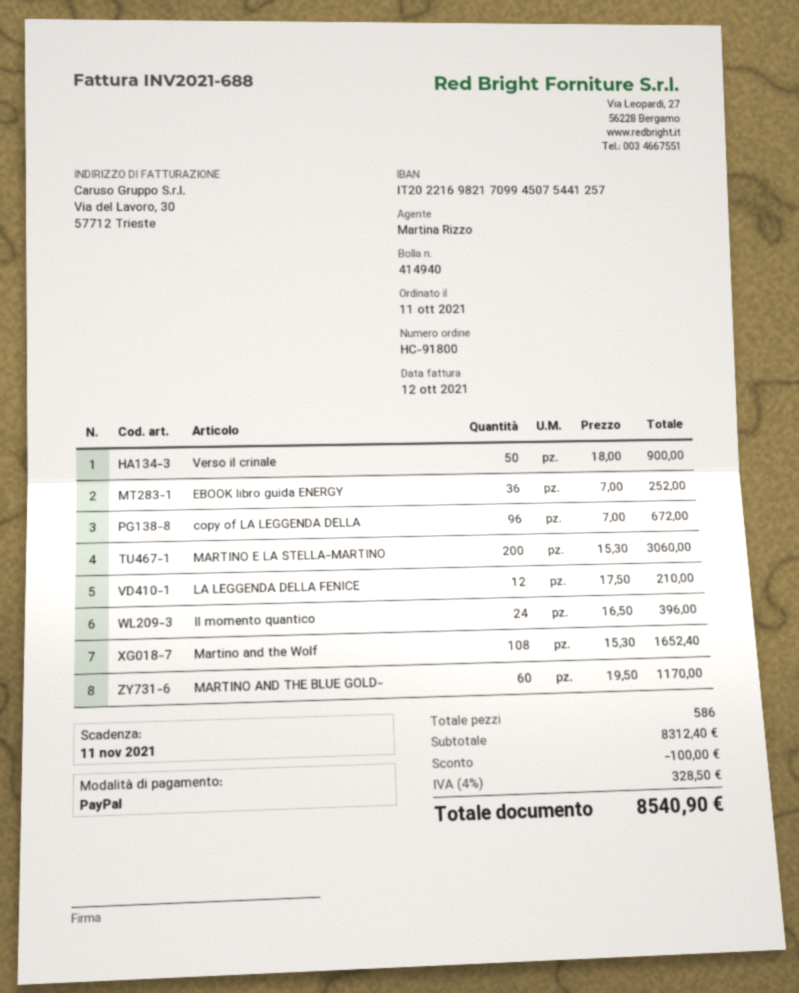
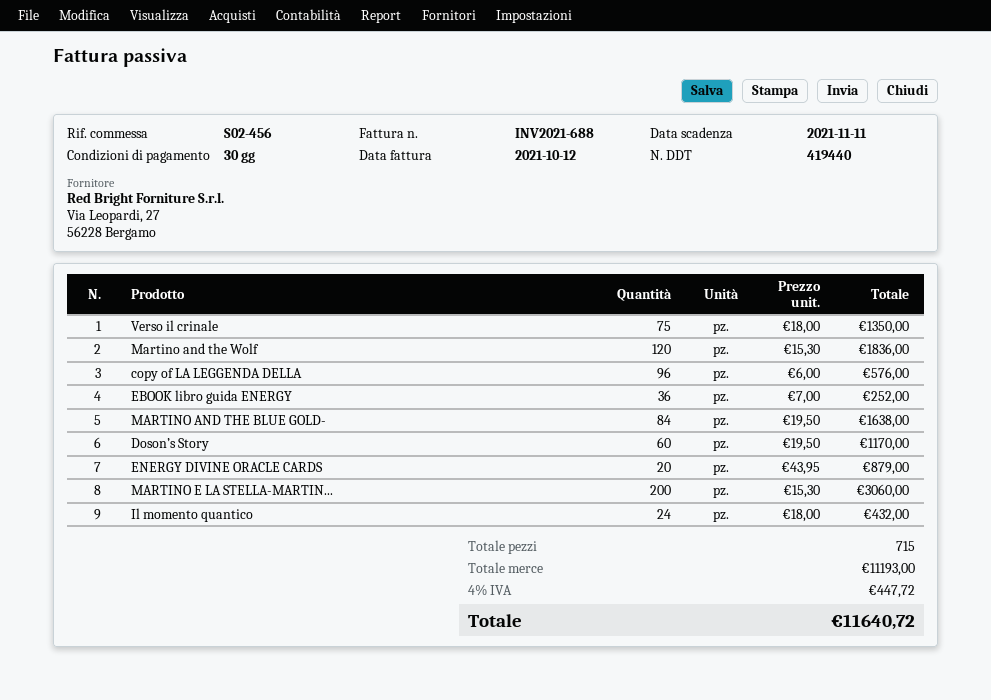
delivery note number: 414940 -> 419440
Verso il crinale: 50 x 18.00 = 900.00 -> 75 x 18.00 = 1350.00
copy of LA LEGGENDA DELLA: 96 x 7.00 = 672.00 -> 96 x 6.00 = 576.00
LA LEGGENDA DELLA FENICE: 12 x 17.50 = 210.00 -> none
Il momento quantico: 24 x 16.50 = 396.00 -> 24 x 18.00 = 432.00
Martino and the Wolf: 108 x 15.30 = 1652.40 -> 120 x 15.30 = 1836.00
MARTINO AND THE BLUE GOLD-: 60 x 19.50 = 1170.00 -> 84 x 19.50 = 1638.00
Doson’s Story: none -> 60 x 19.50 = 1170.00
ENERGY DIVINE ORACLE CARDS: none -> 20 x 43.95 = 879.00
total quantity: 586 -> 715
subtotal: 8312.40 -> 11193.00
discount: 100.00 -> none
tax: 4% = 328.50 -> 4% = 447.72
total: 8540.90 -> 11640.72

